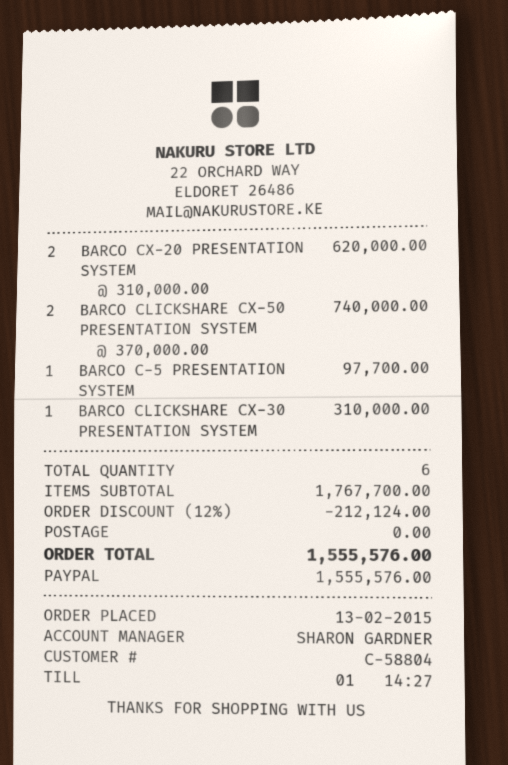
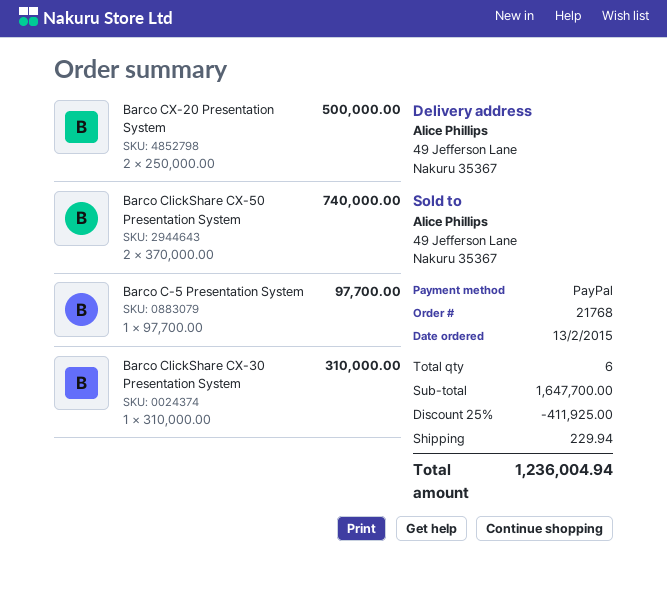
BARCO CX-20 PRESENTATION SYSTEM: 2 x 310000.00 = 620000.00 -> 2 x 250000.00 = 500000.00
subtotal: 1767700.00 -> 1647700.00
discount: 12% = 212124.00 -> 25% = 411925.00
shipping: 0.00 -> 229.94
total: 1555576.00 -> 1236004.94

